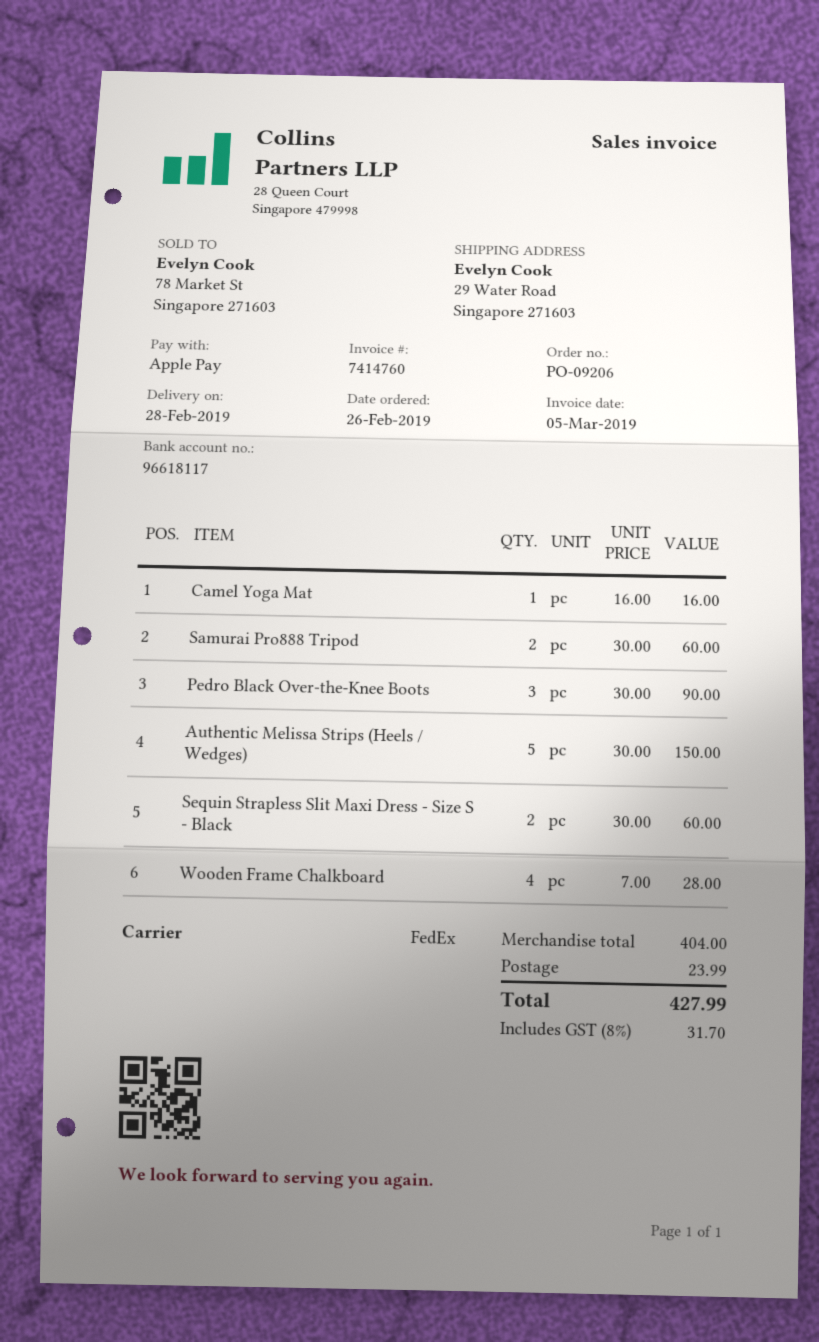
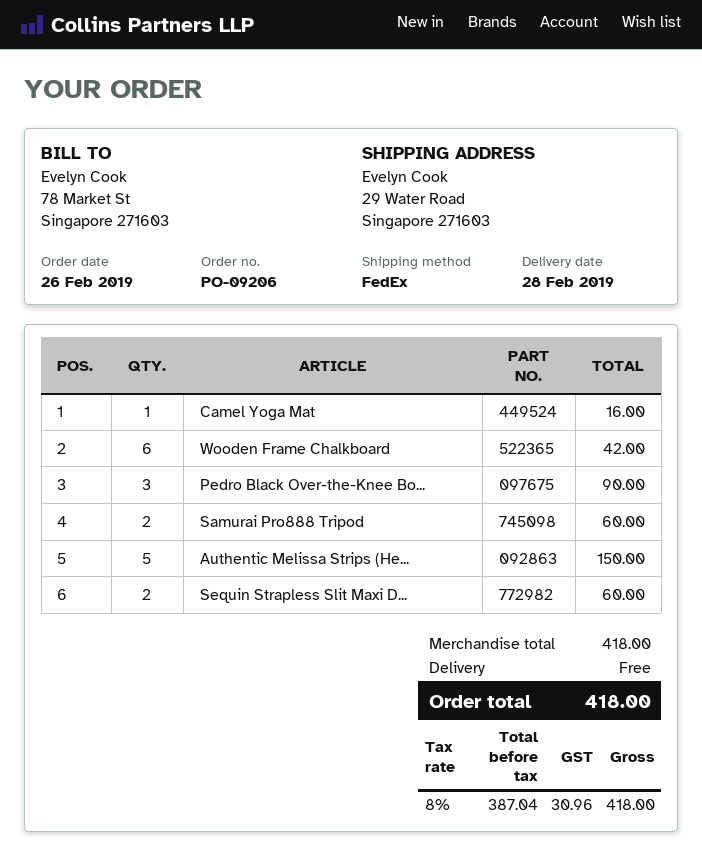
Wooden Frame Chalkboard: 4 for 28.00 -> 6 for 42.00
subtotal: 404.00 -> 418.00
shipping: 23.99 -> 0.00
tax: 8% = 31.70 -> 8% = 30.96
total: 427.99 -> 418.00

